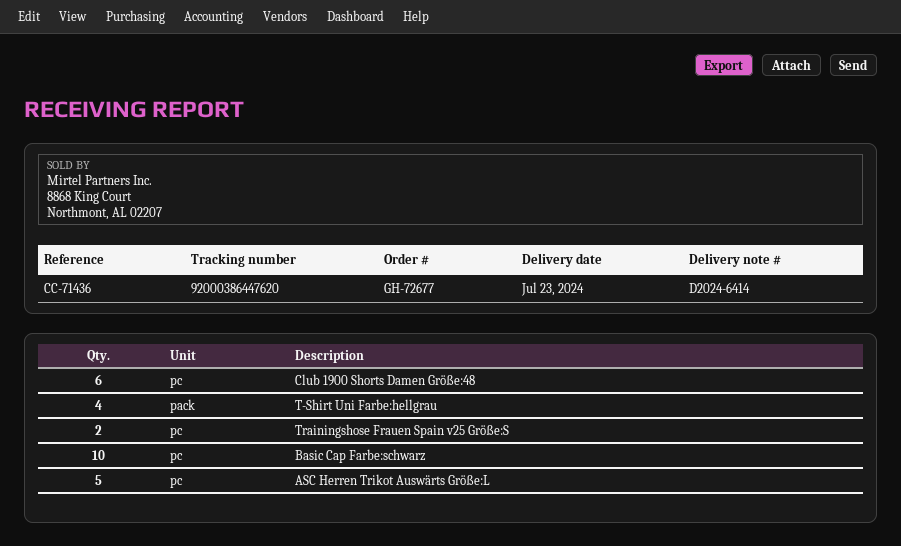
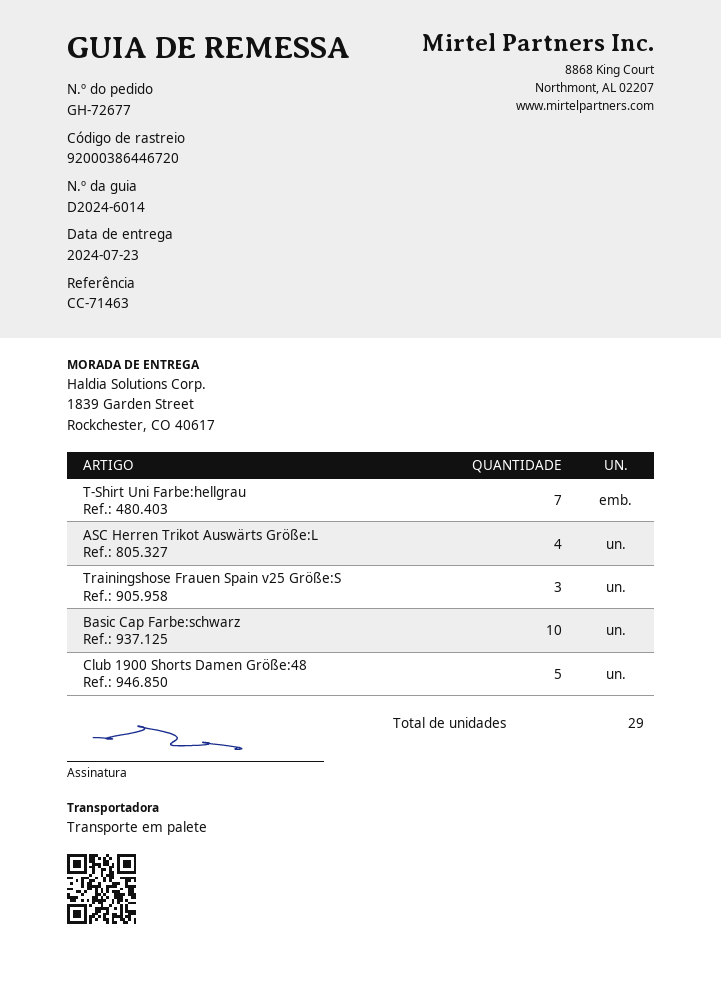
delivery note number: D2024-6414 -> D2024-6014
reference: CC-71436 -> CC-71463
tracking number: 92000386447620 -> 92000386446720
Club 1900 Shorts Damen Größe:48: 6 -> 5
T-Shirt Uni Farbe:hellgrau: 4 -> 7
Trainingshose Frauen Spain v25 Größe:S: 2 -> 3
ASC Herren Trikot Auswärts Größe:L: 5 -> 4

